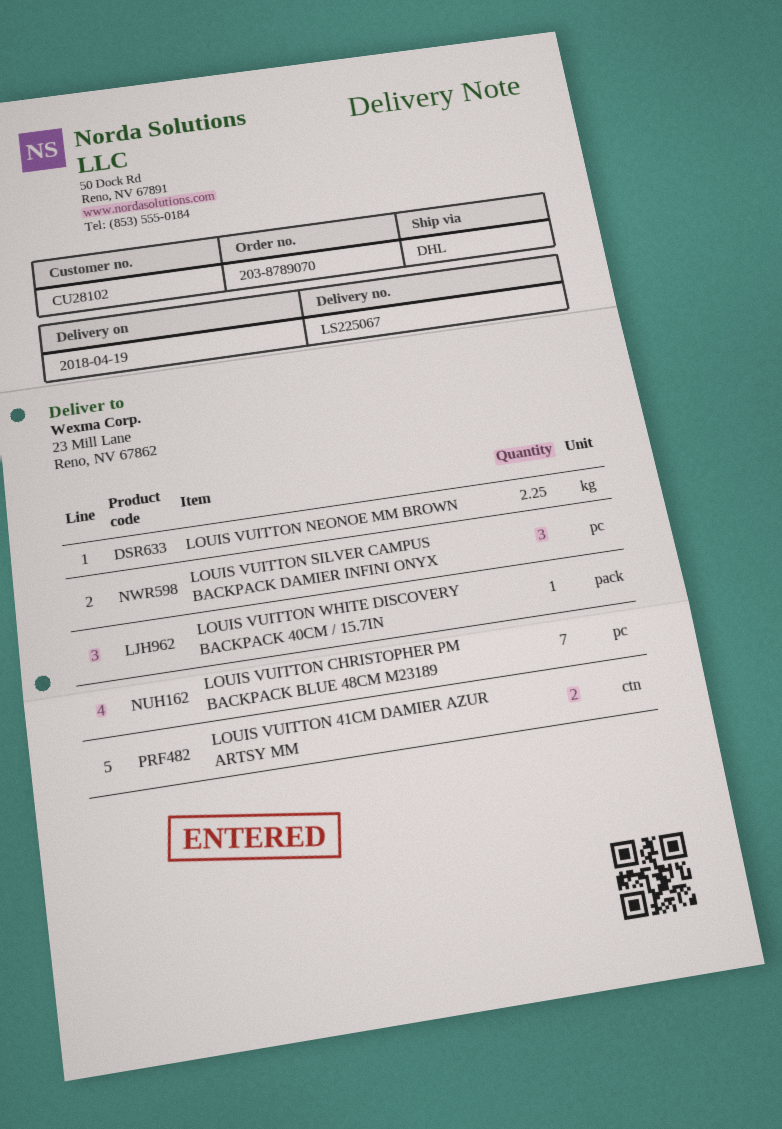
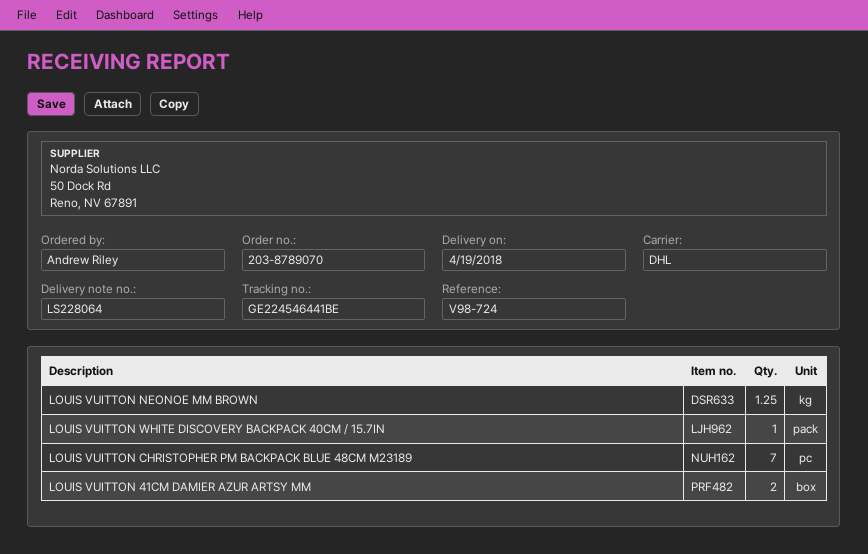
delivery note number: LS225067 -> LS228064
LOUIS VUITTON NEONOE MM BROWN: 2.25 -> 1.25
LOUIS VUITTON SILVER CAMPUS BACKPACK DAMIER INFINI ONYX: 3 -> none

